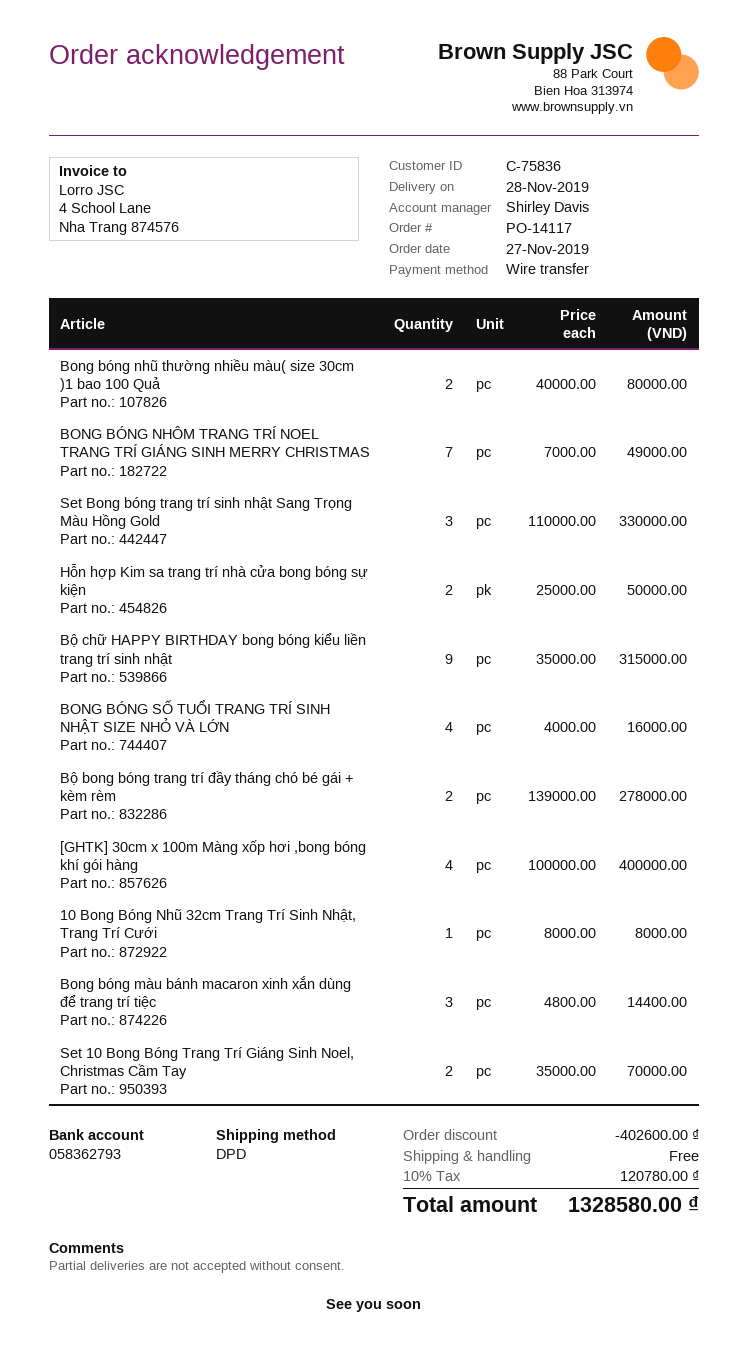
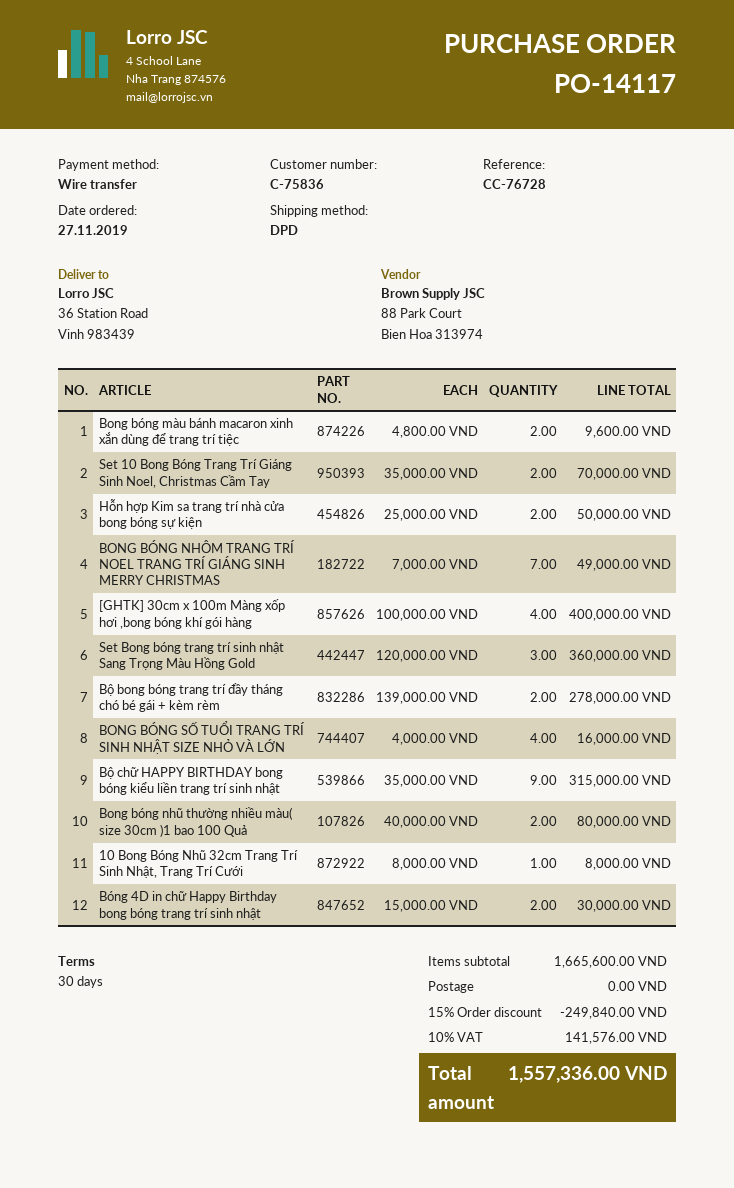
Set Bong bóng trang trí sinh nhật Sang Trọng Màu Hồng Gold: 3 x 110000.00 = 330000.00 -> 3 x 120000.00 = 360000.00
Bong bóng màu bánh macaron xinh xắn dùng để trang trí tiệc: 3 x 4800.00 = 14400.00 -> 2 x 4800.00 = 9600.00
Bóng 4D in chữ Happy Birthday bong bóng trang trí sinh nhật: none -> 2 x 15000.00 = 30000.00
discount: 402600.00 -> 249840.00
tax: 10% = 120780.00 -> 10% = 141576.00
total: 1328580.00 -> 1557336.00

